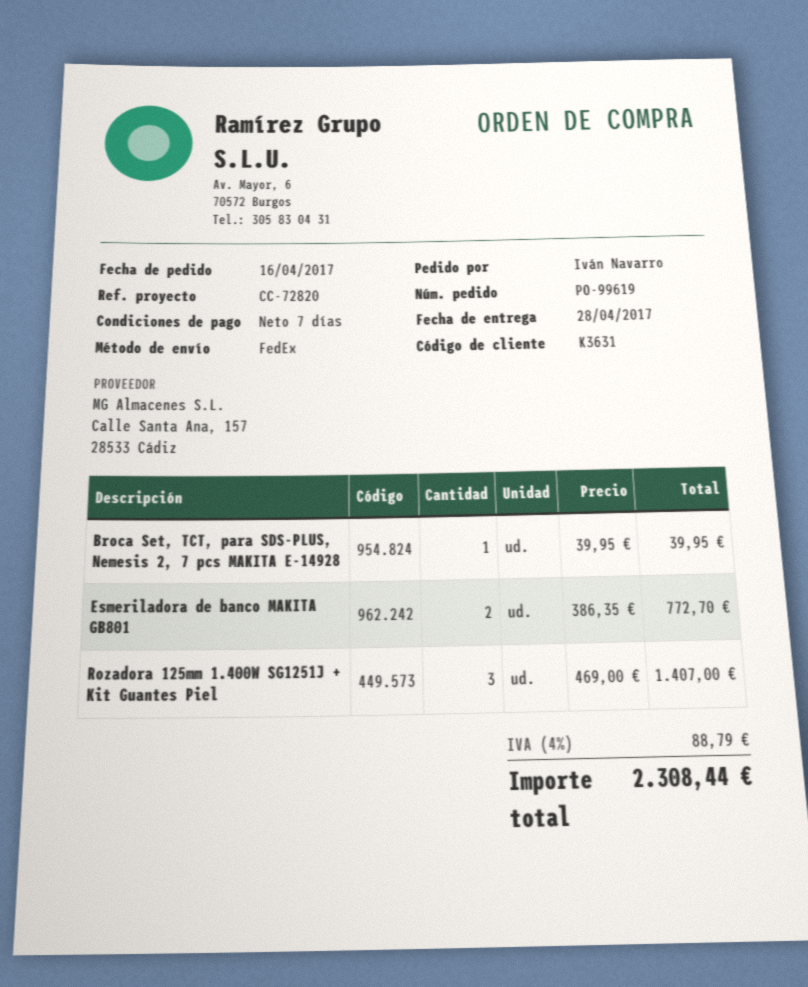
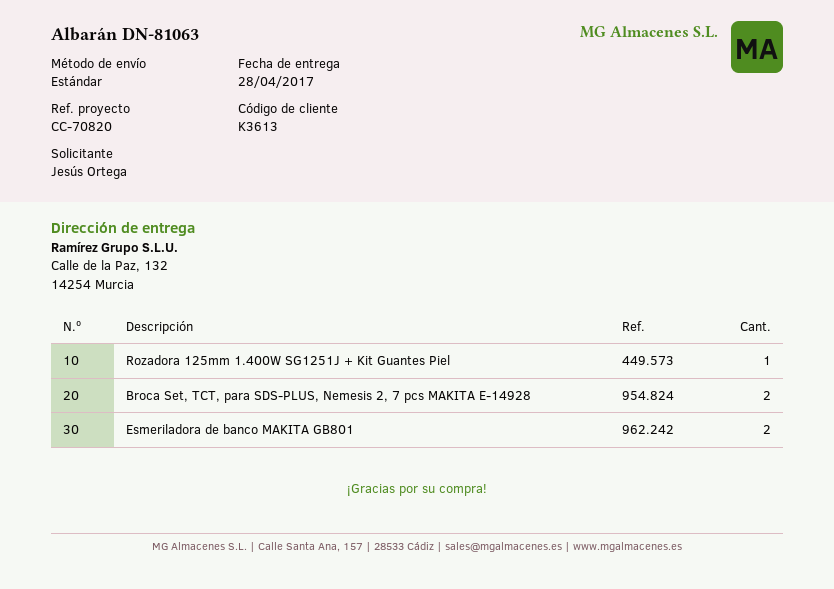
customer number: K3631 -> K3613
reference: CC-72820 -> CC-70820
ordered by: Iván Navarro -> Jesús Ortega
shipping method: FedEx -> standard
Broca Set, TCT, para SDS-PLUS, Nemesis 2, 7 pcs MAKITA E-14928: 1 -> 2
Rozadora 125mm 1.400W SG1251J + Kit Guantes Piel: 3 -> 1

